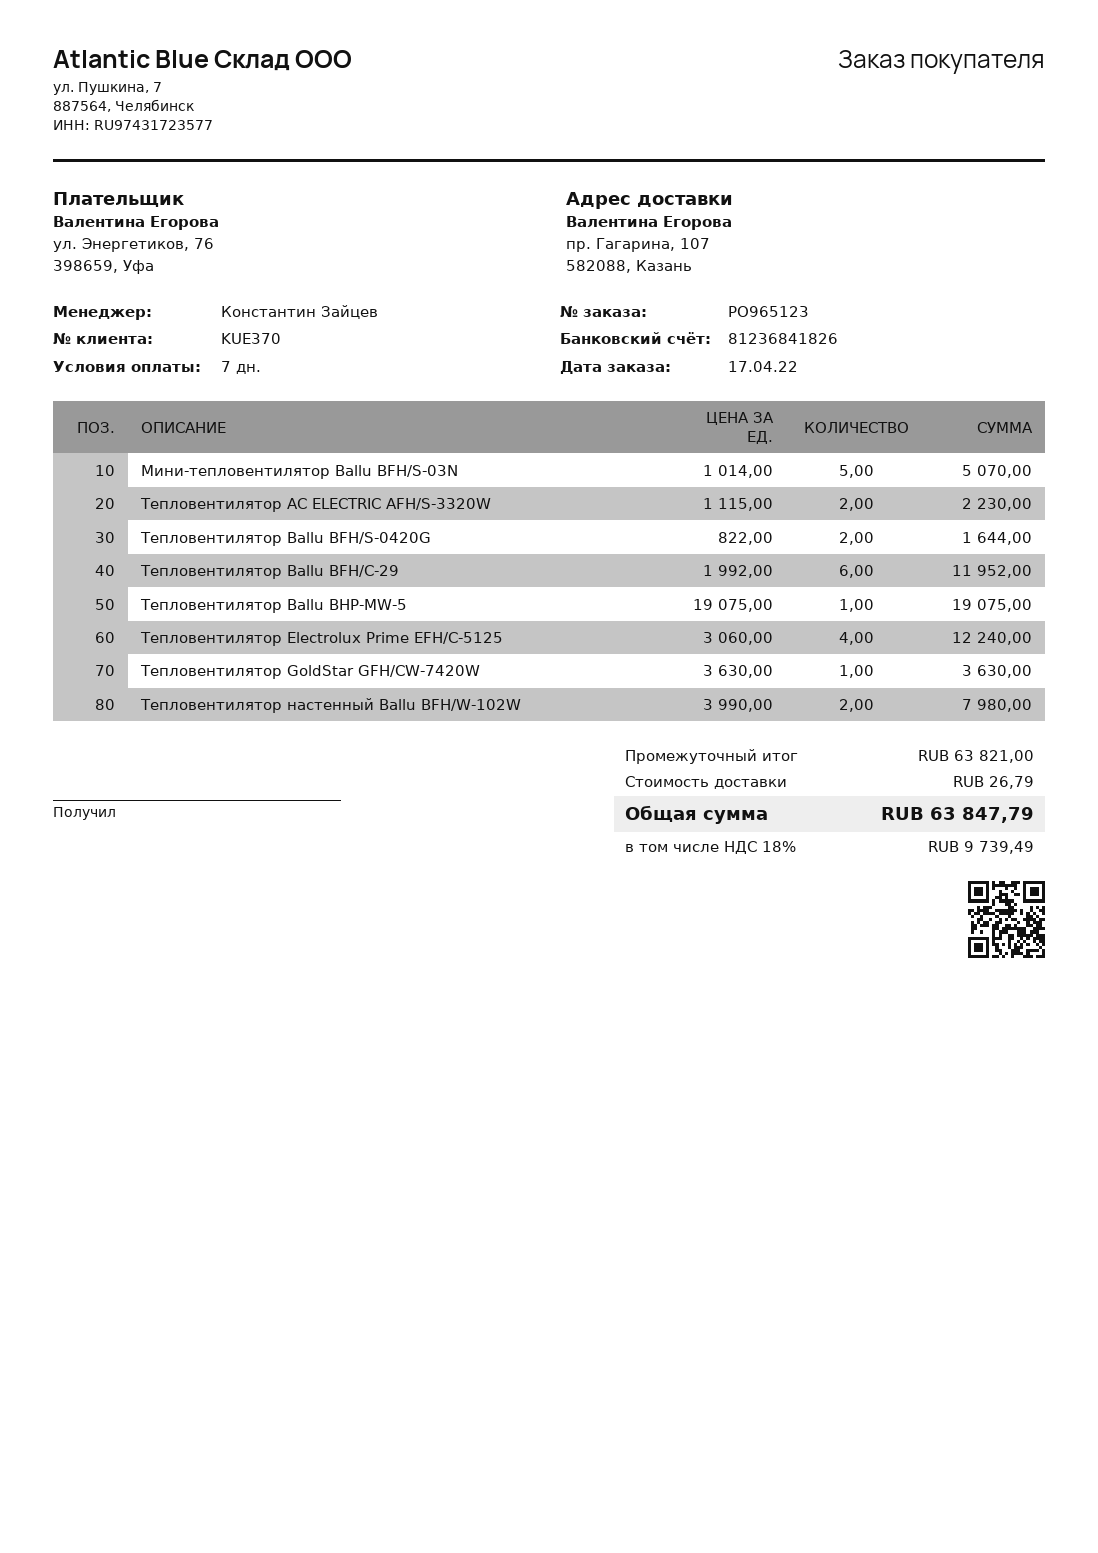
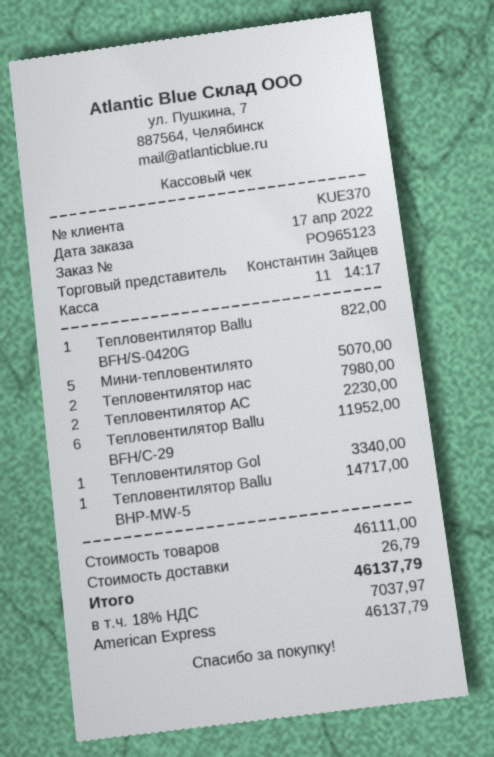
Тепловентилятор Ballu BFH/S-0420G: 2 for 1644.00 -> 1 for 822.00
Тепловентилятор Ballu BHP-MW-5: 1 for 19075.00 -> 1 for 14717.00
Тепловентилятор Electrolux Prime EFH/C-5125: 4 for 12240.00 -> none
Тепловентилятор GoldStar GFH/CW-7420W: 1 for 3630.00 -> 1 for 3340.00
subtotal: 63821.00 -> 46111.00
tax: 18% = 9739.49 -> 18% = 7037.97
total: 63847.79 -> 46137.79

